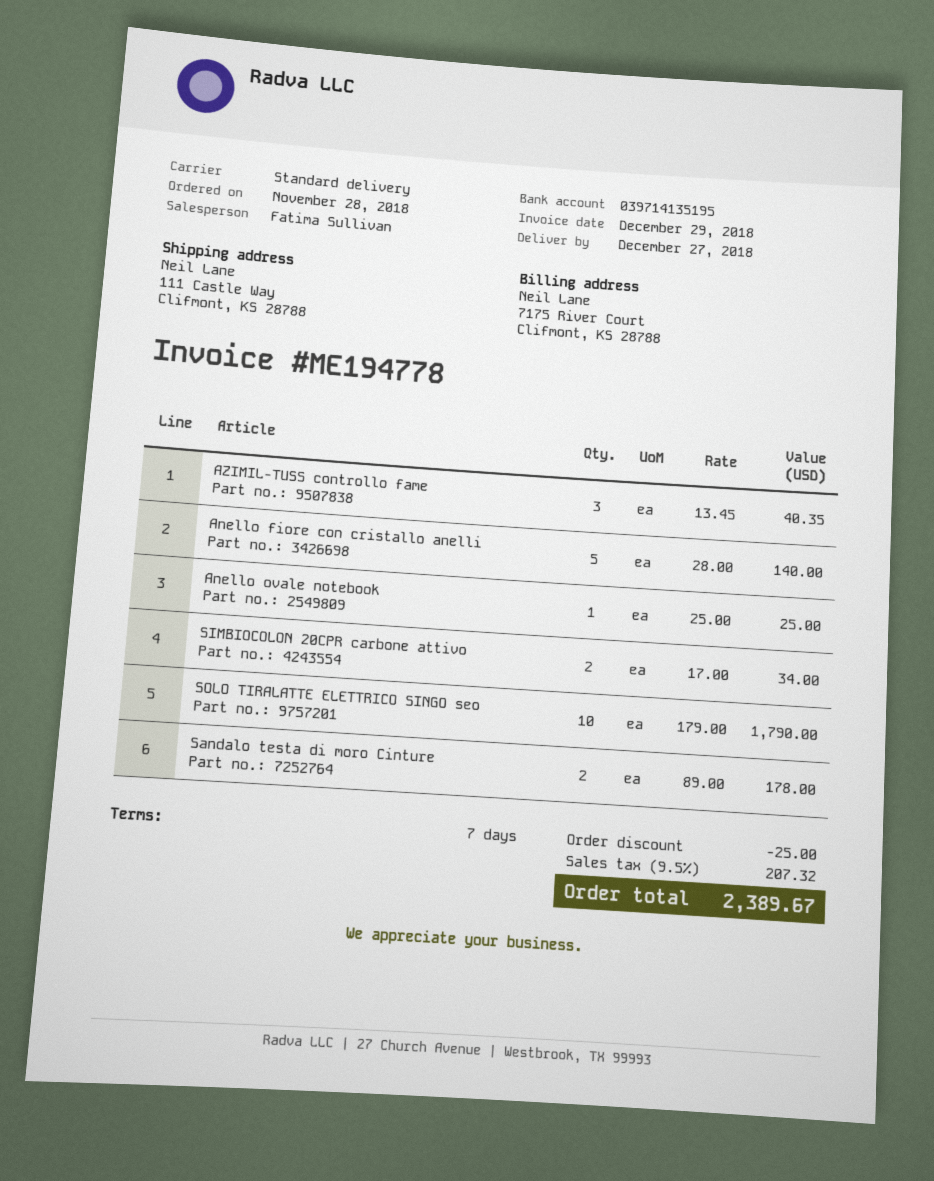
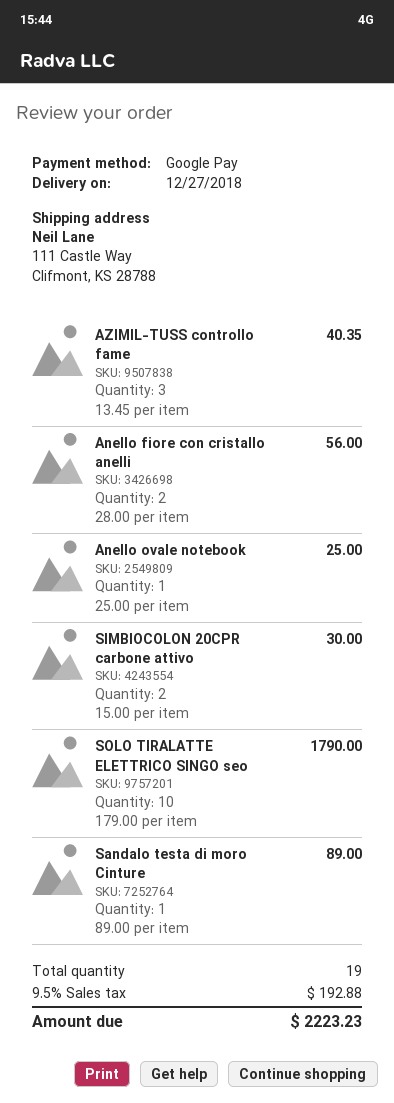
Anello fiore con cristallo anelli: 5 x 28.00 = 140.00 -> 2 x 28.00 = 56.00
SIMBIOCOLON 20CPR carbone attivo: 2 x 17.00 = 34.00 -> 2 x 15.00 = 30.00
Sandalo testa di moro Cinture: 2 x 89.00 = 178.00 -> 1 x 89.00 = 89.00
discount: 25.00 -> none
tax: 9.5% = 207.32 -> 9.5% = 192.88
total: 2389.67 -> 2223.23

